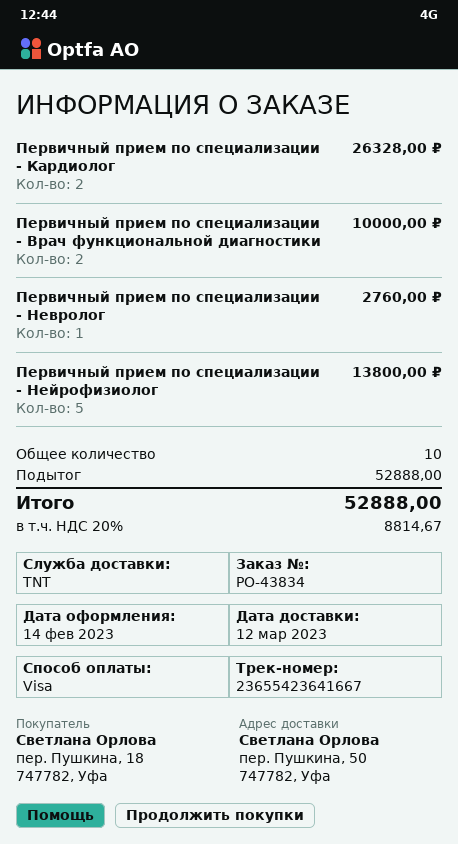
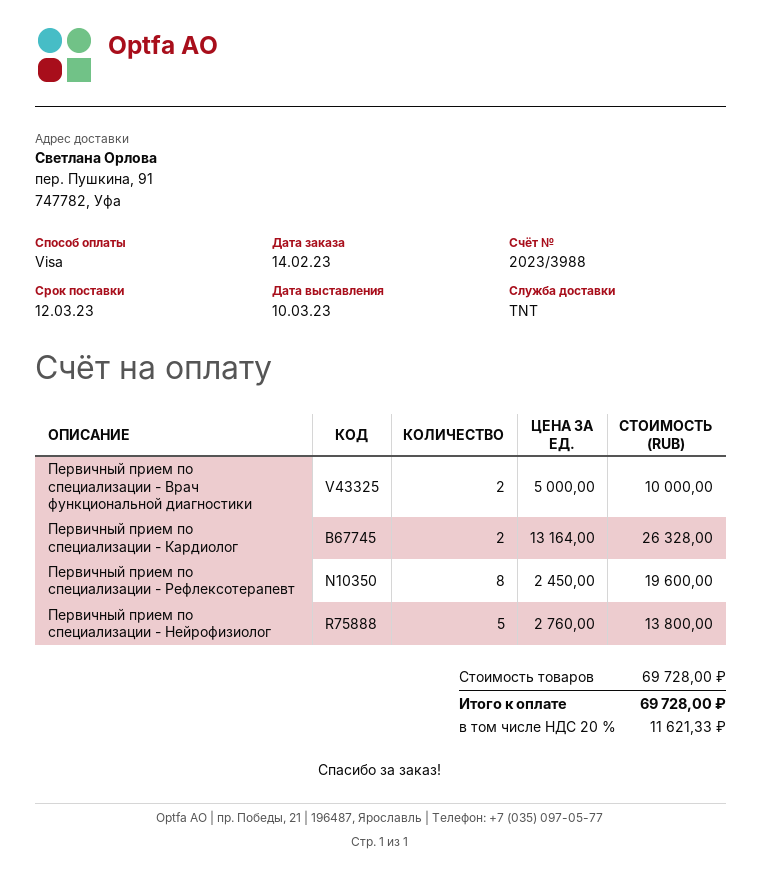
ship to: пер. Пушкина, 50, 747782, Уфа -> пер. Пушкина, 91, 747782, Уфа
Первичный прием по специализации - Невролог: 1 for 2760.00 -> none
Первичный прием по специализации - Рефлексотерапевт: none -> 8 for 19600.00
subtotal: 52888.00 -> 69728.00
tax: 20% = 8814.67 -> 20% = 11621.33
total: 52888.00 -> 69728.00

